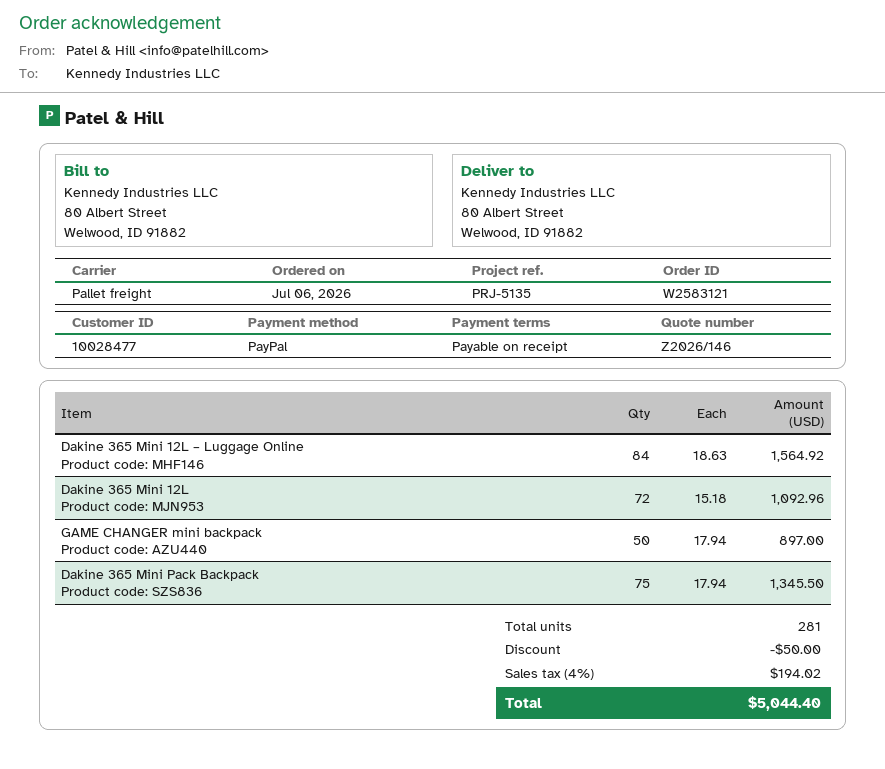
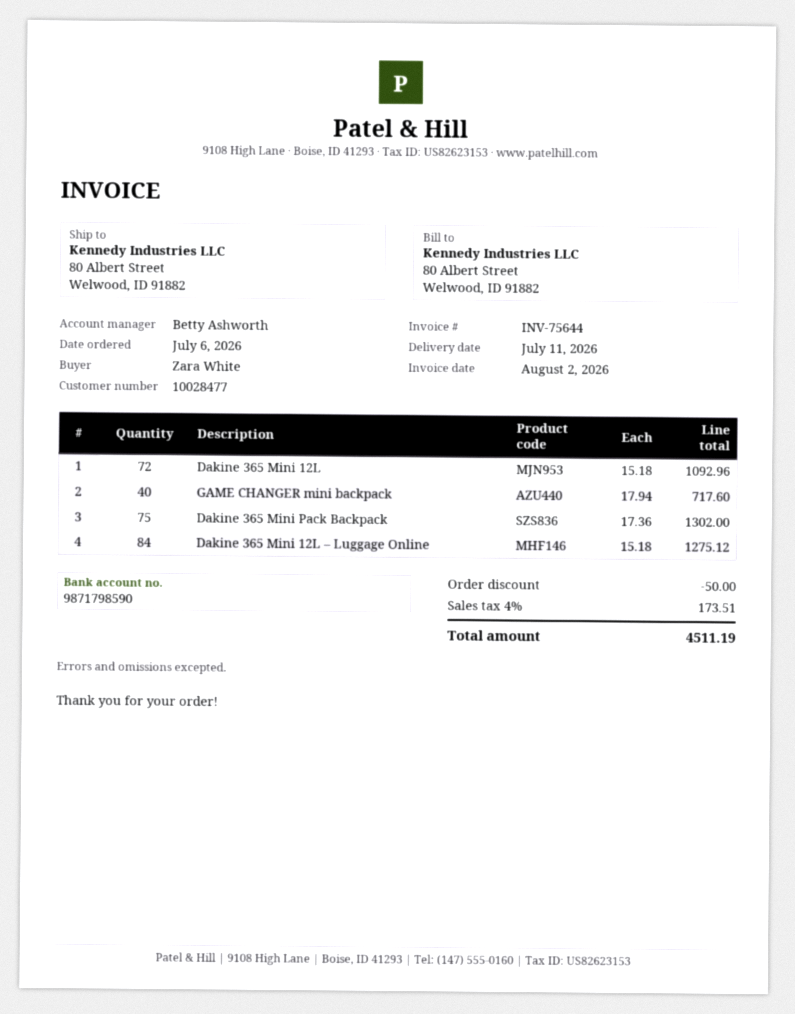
Dakine 365 Mini 12L – Luggage Online: 84 x 18.63 = 1564.92 -> 84 x 15.18 = 1275.12
GAME CHANGER mini backpack: 50 x 17.94 = 897.00 -> 40 x 17.94 = 717.60
Dakine 365 Mini Pack Backpack: 75 x 17.94 = 1345.50 -> 75 x 17.36 = 1302.00
tax: 4% = 194.02 -> 4% = 173.51
total: 5044.40 -> 4511.19

